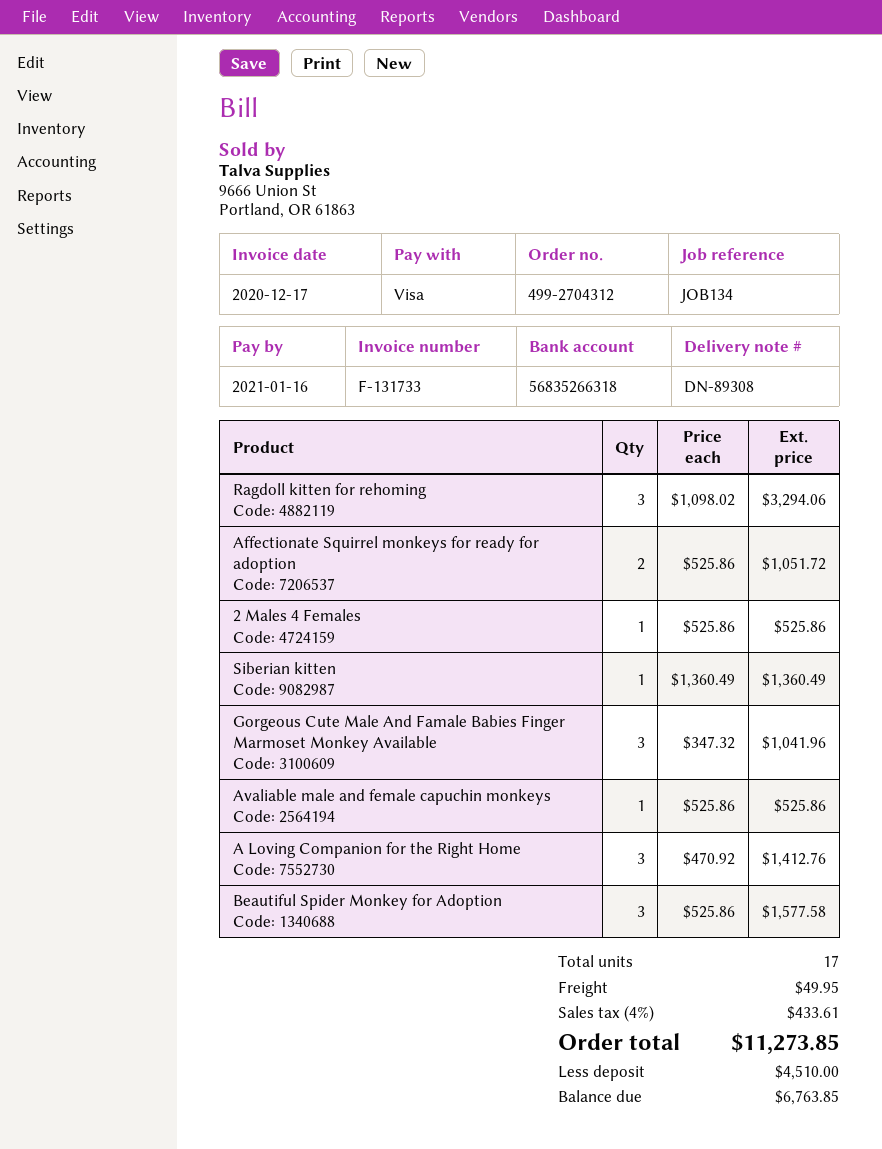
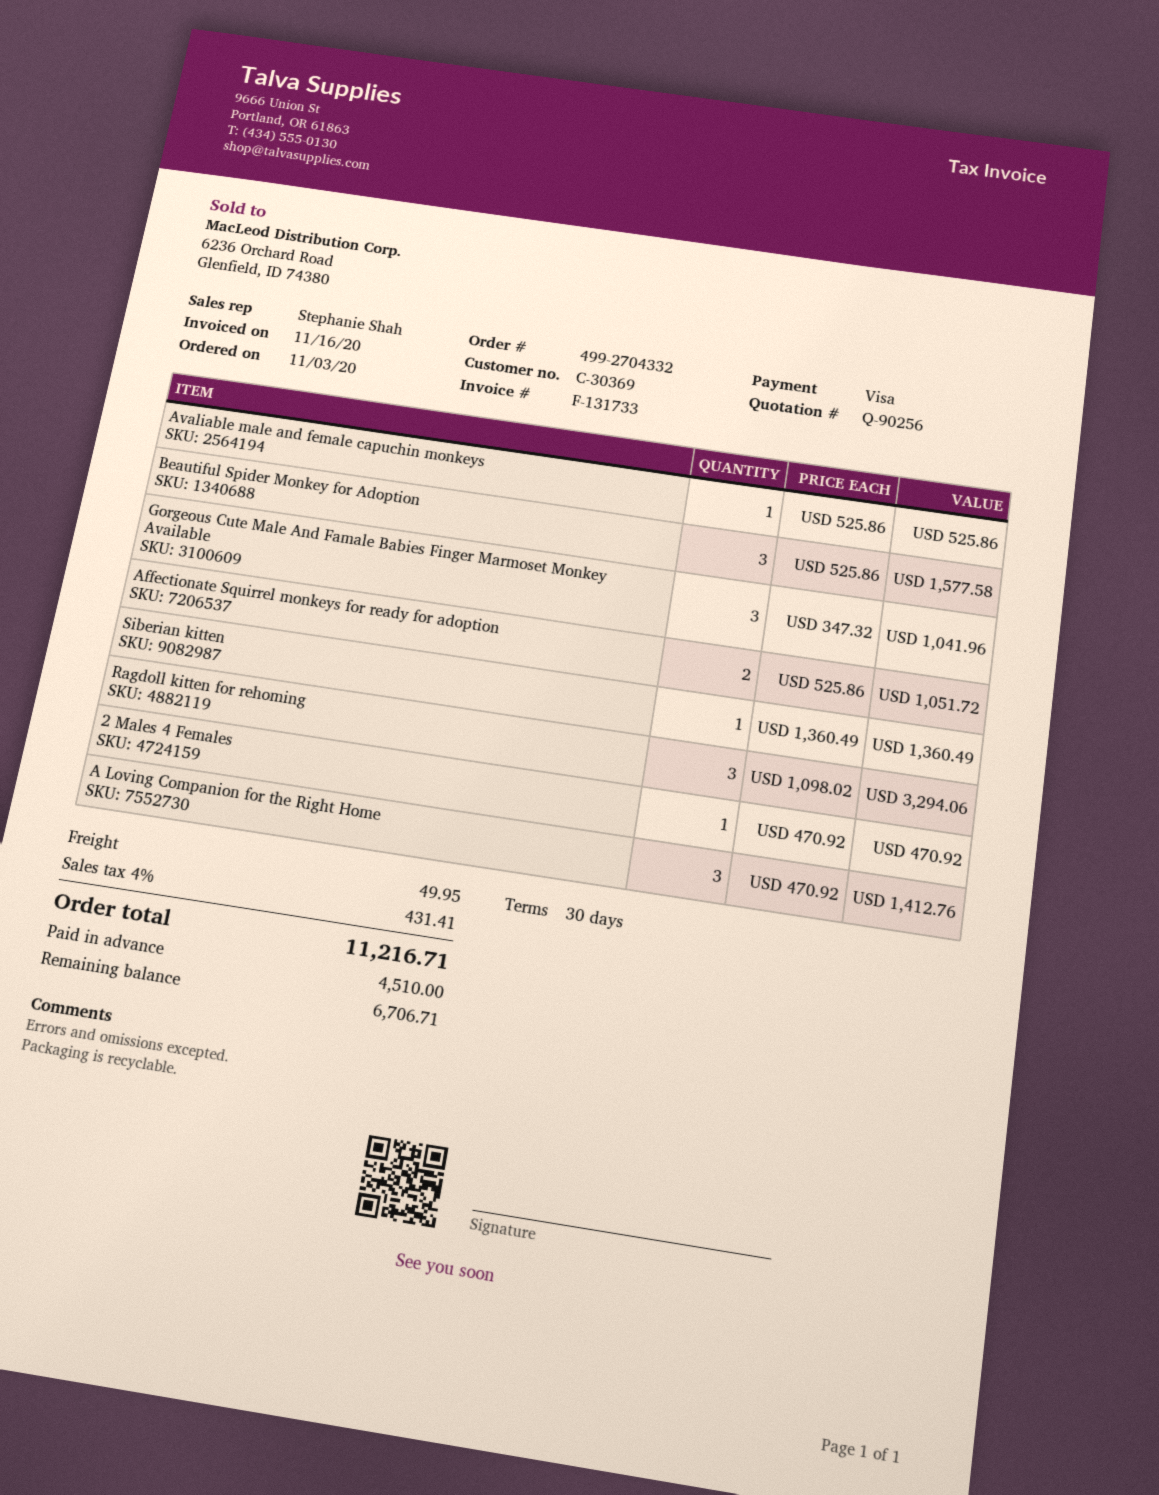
order number: 499-2704312 -> 499-2704332
invoice date: 2020-12-17 -> 2020-11-16
2 Males 4 Females: 1 x 525.86 = 525.86 -> 1 x 470.92 = 470.92
tax: 4% = 433.61 -> 4% = 431.41
total: 11273.85 -> 11216.71
balance: 6763.85 -> 6706.71

